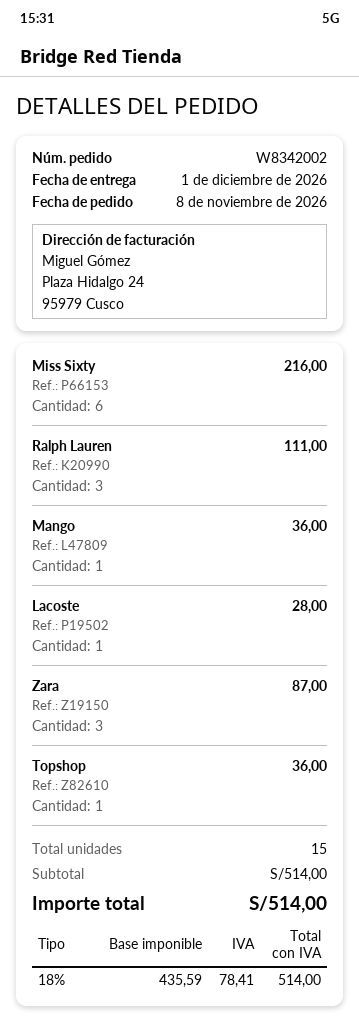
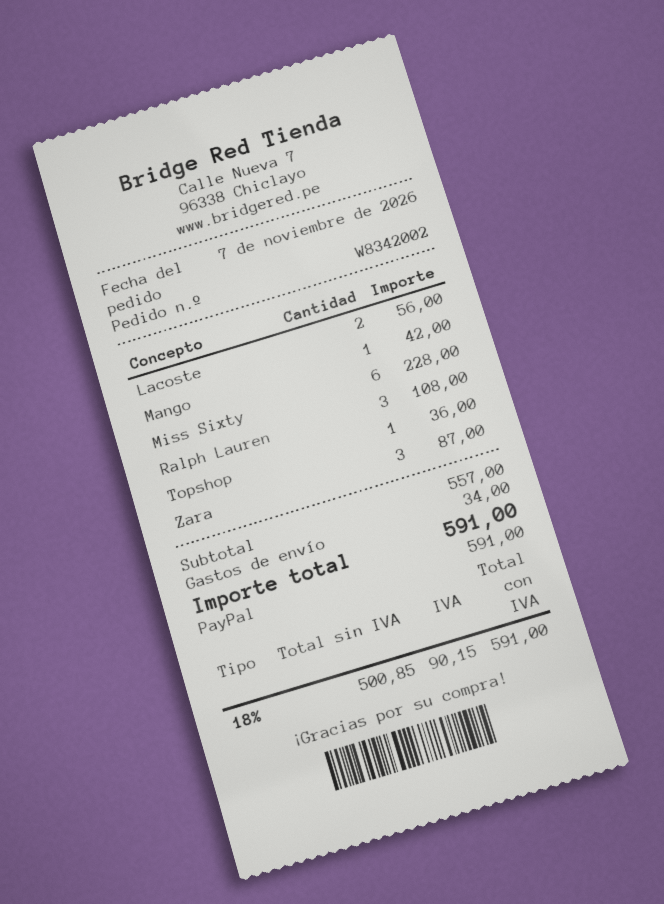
order date: 2026-11-08 -> 2026-11-07
Miss Sixty: 6 for 216.00 -> 6 for 228.00
Ralph Lauren: 3 for 111.00 -> 3 for 108.00
Mango: 1 for 36.00 -> 1 for 42.00
Lacoste: 1 for 28.00 -> 2 for 56.00
subtotal: 514.00 -> 557.00
shipping: none -> 34.00
net: 435.59 -> 500.85
tax: 18% = 78.41 -> 18% = 90.15
total: 514.00 -> 591.00

